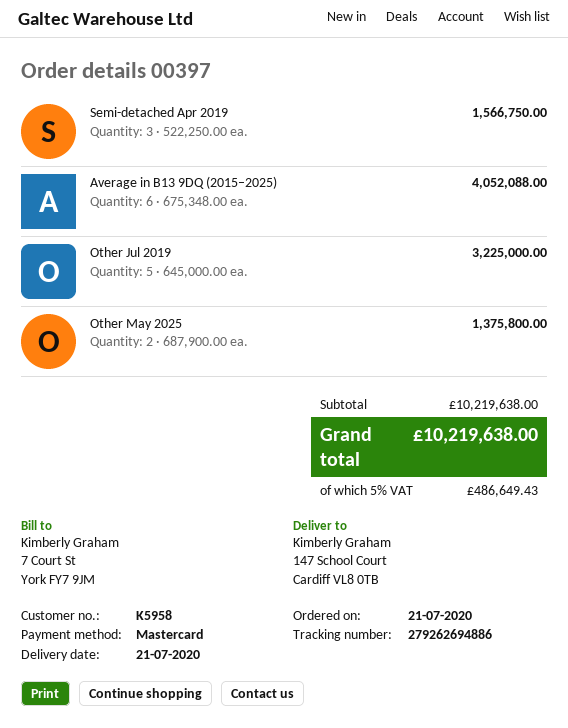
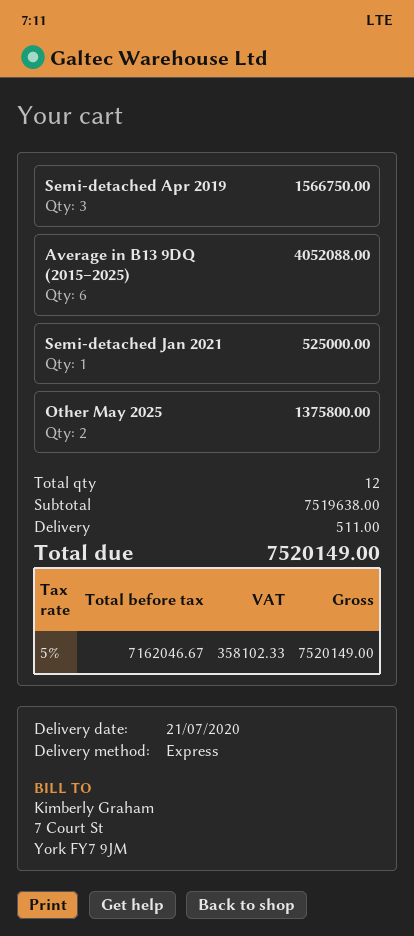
Other Jul 2019: 5 for 3225000.00 -> none
Semi-detached Jan 2021: none -> 1 for 525000.00
subtotal: 10219638.00 -> 7519638.00
shipping: none -> 511.00
tax: 5% = 486649.43 -> 5% = 358102.33
total: 10219638.00 -> 7520149.00

